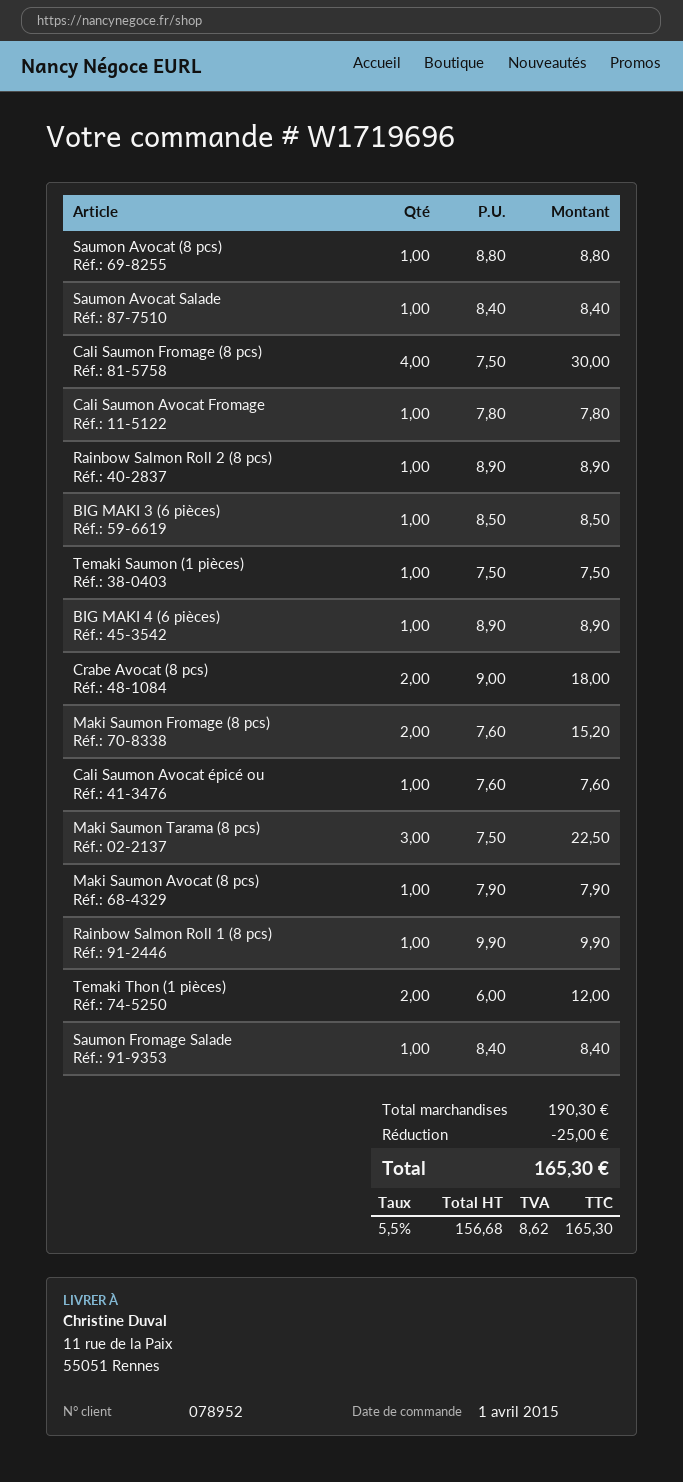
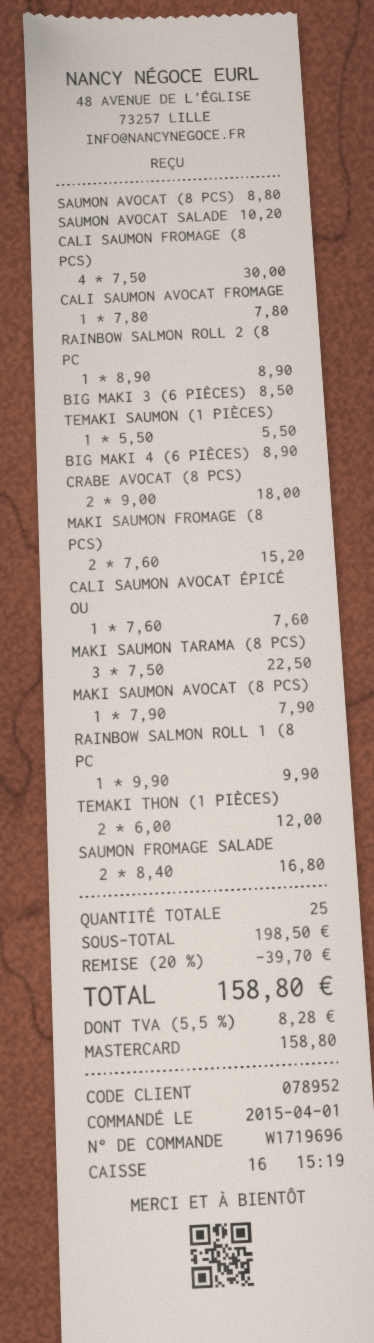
Saumon Avocat Salade: 1 x 8.40 = 8.40 -> 1 x 10.20 = 10.20
Temaki Saumon (1 pièces): 1 x 7.50 = 7.50 -> 1 x 5.50 = 5.50
Saumon Fromage Salade: 1 x 8.40 = 8.40 -> 2 x 8.40 = 16.80
subtotal: 190.30 -> 198.50
discount: 25.00 -> 39.70
tax: 5.5% = 8.62 -> 5.5% = 8.28
total: 165.30 -> 158.80

